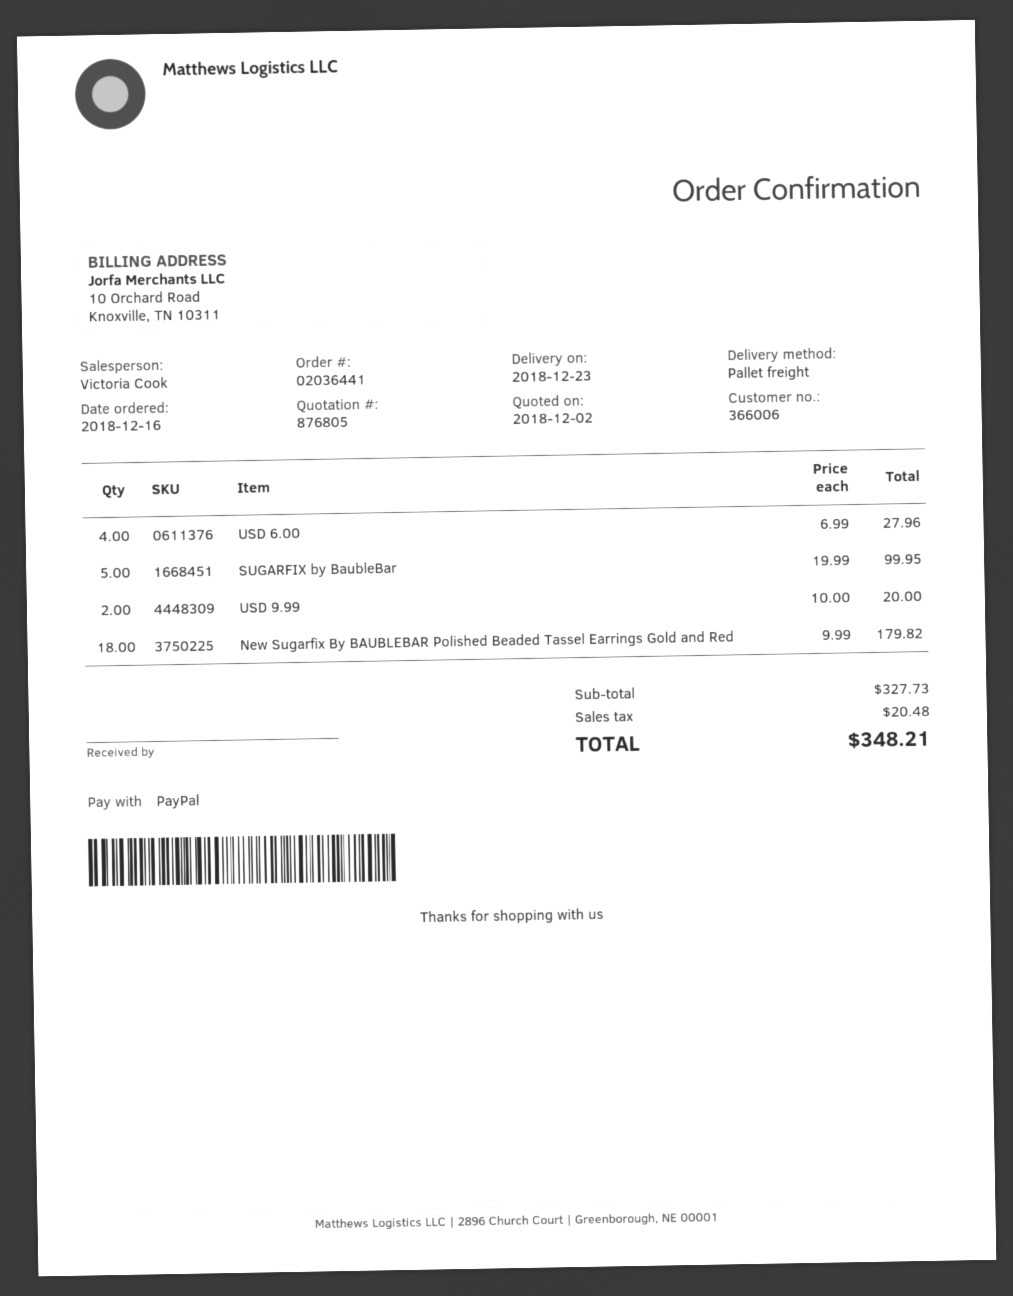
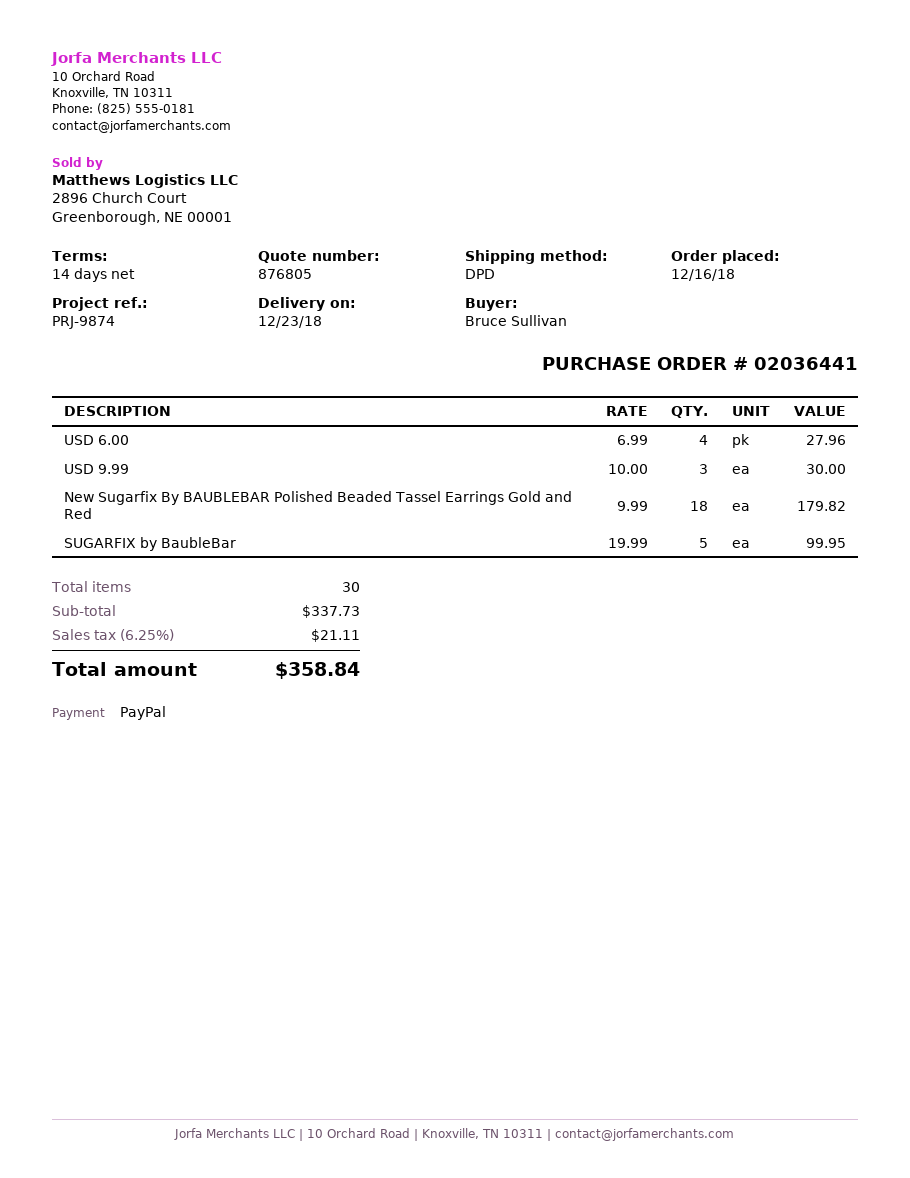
shipping method: pallet freight -> DPD
USD 9.99: 2 x 10.00 = 20.00 -> 3 x 10.00 = 30.00
subtotal: 327.73 -> 337.73
tax: 20.48 -> 21.11
total: 348.21 -> 358.84

